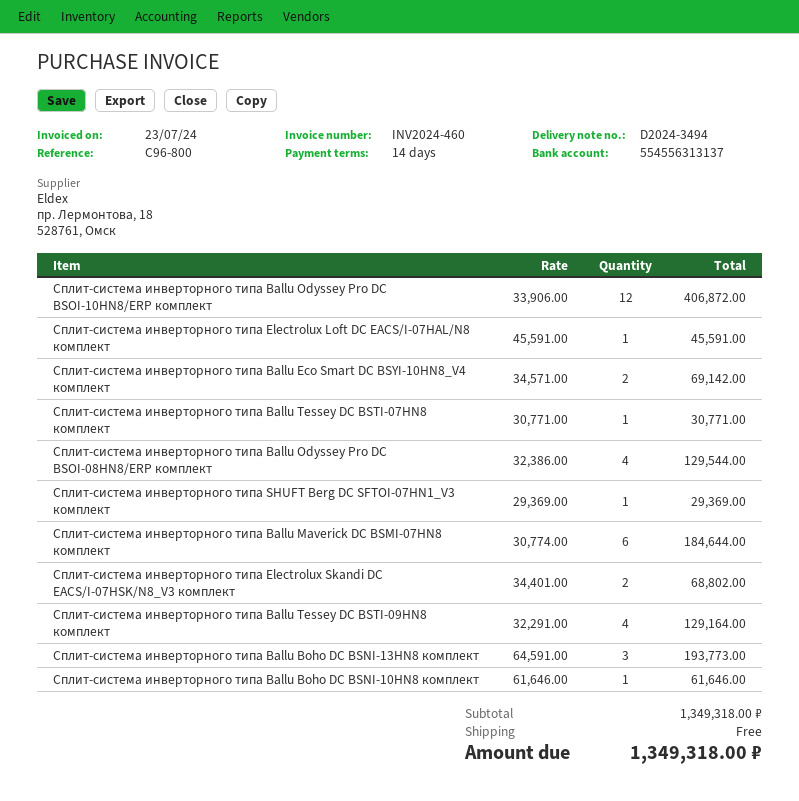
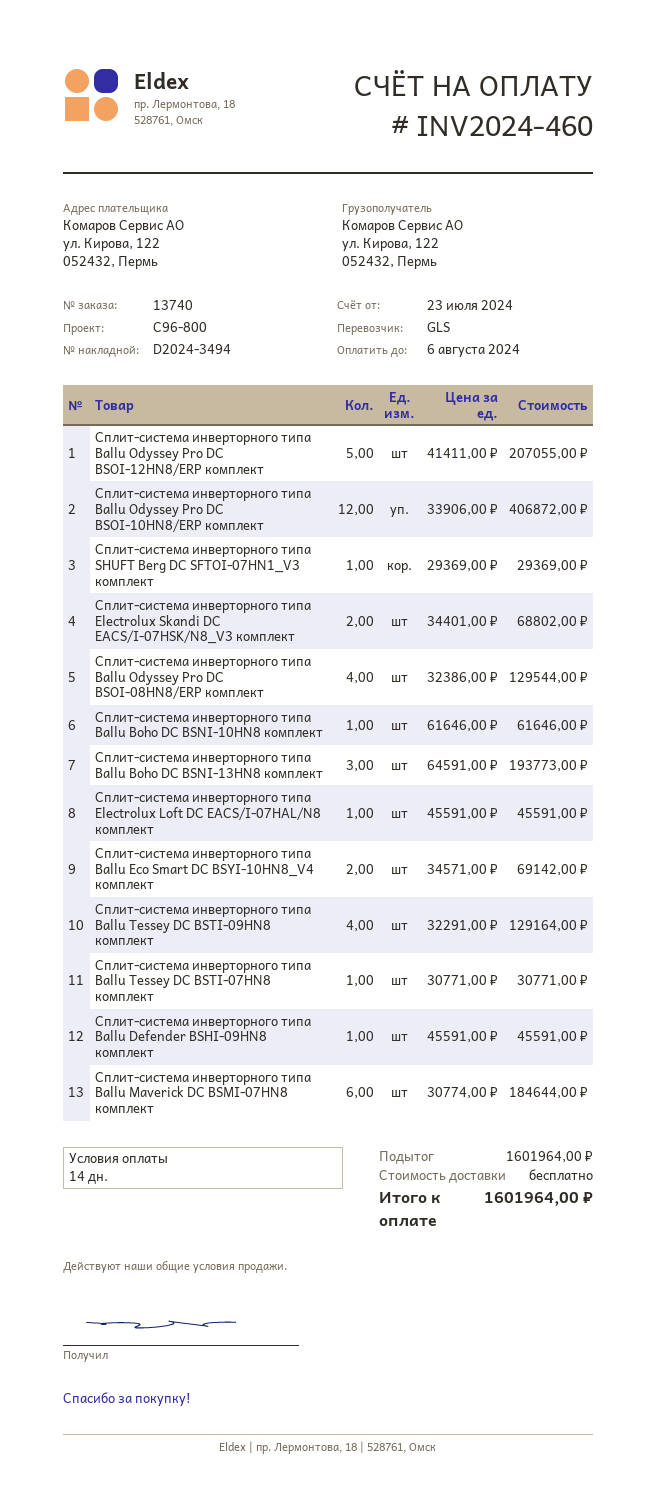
Сплит-система инверторного типа Ballu Odyssey Pro DC BSOI-12HN8/ERP комплект: none -> 5 x 41411.00 = 207055.00
Сплит-система инверторного типа Ballu Defender BSHI-09HN8 комплект: none -> 1 x 45591.00 = 45591.00
subtotal: 1349318.00 -> 1601964.00
total: 1349318.00 -> 1601964.00

